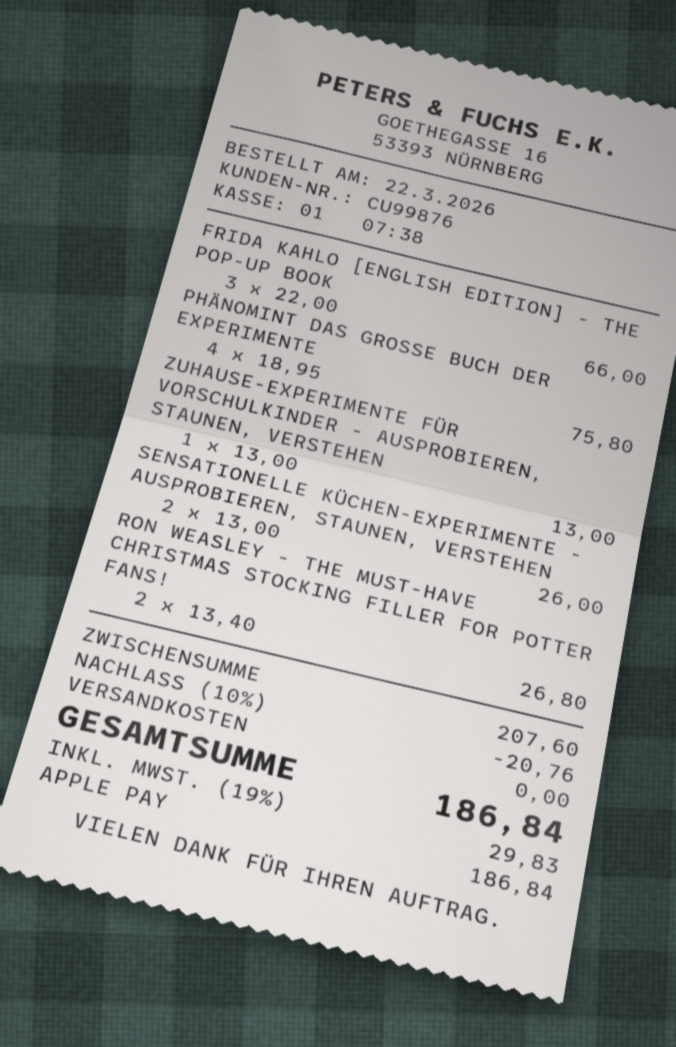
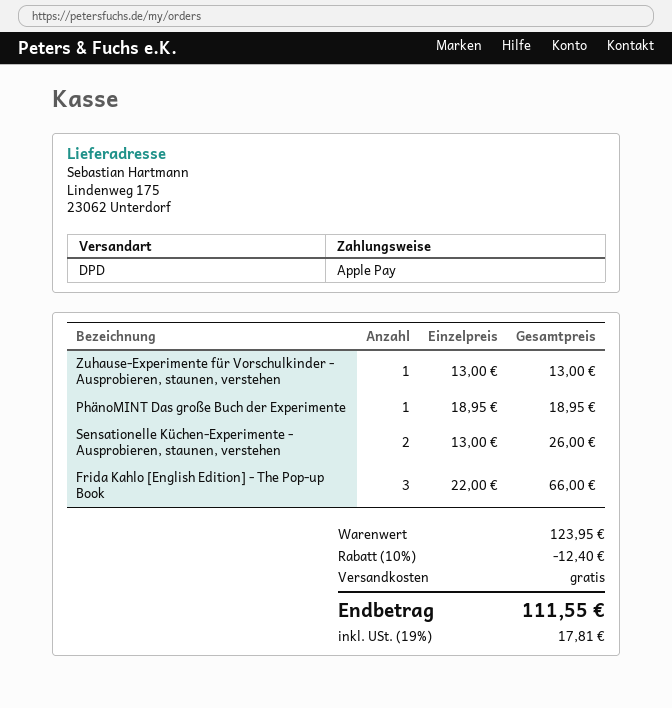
PHÄNOMINT DAS GROSSE BUCH DER EXPERIMENTE: 4 x 18.95 = 75.80 -> 1 x 18.95 = 18.95
RON WEASLEY - THE MUST-HAVE CHRISTMAS STOCKING FILLER FOR POTTER FANS!: 2 x 13.40 = 26.80 -> none
subtotal: 207.60 -> 123.95
discount: 10% = 20.76 -> 10% = 12.40
tax: 19% = 29.83 -> 19% = 17.81
total: 186.84 -> 111.55

